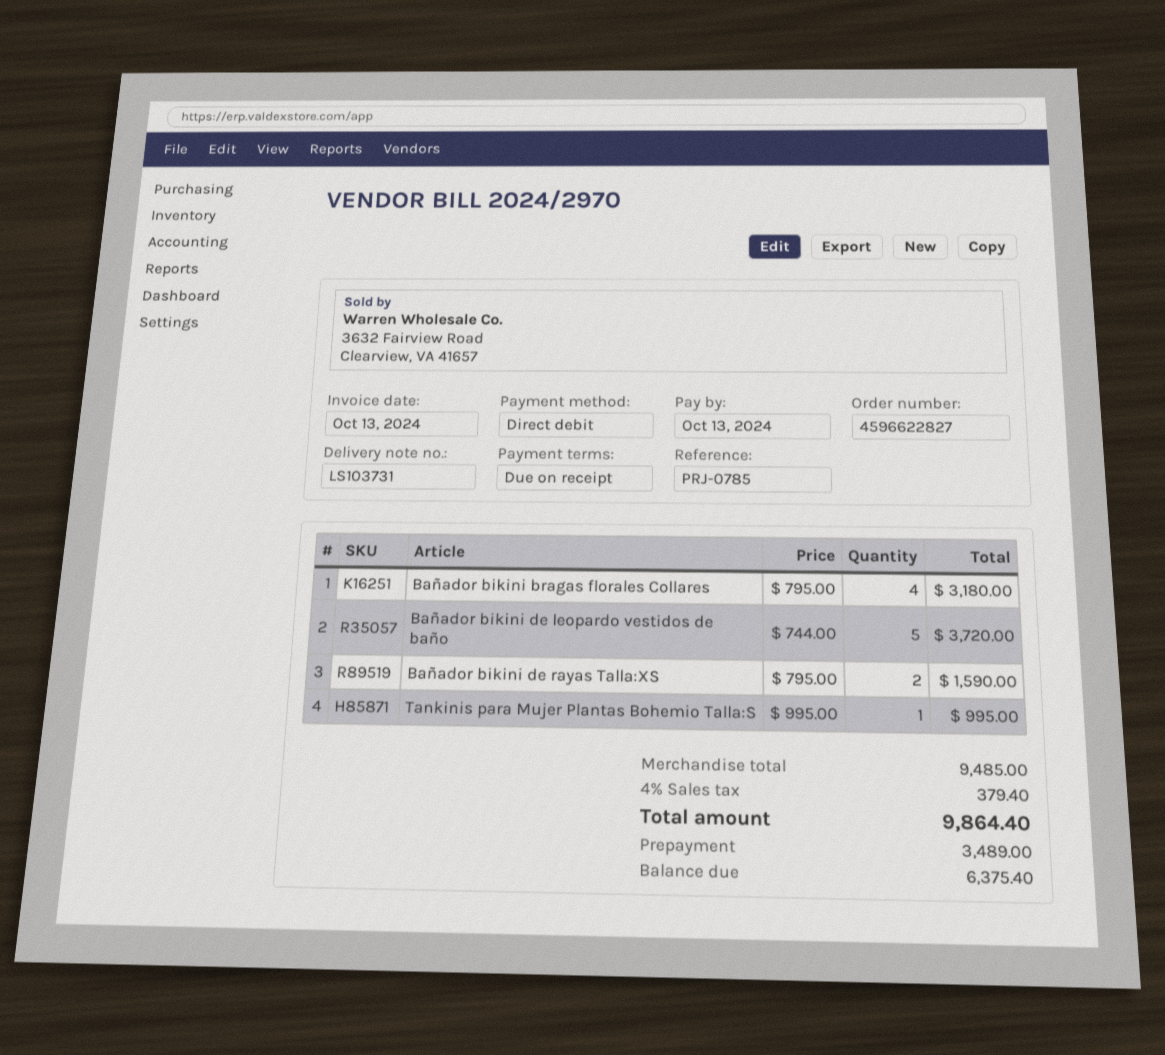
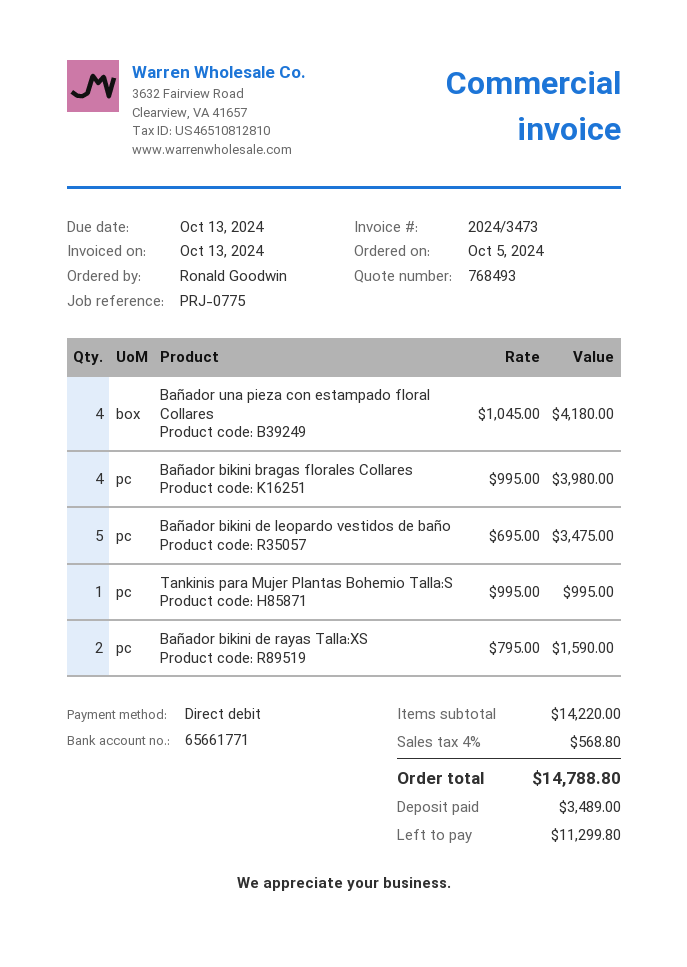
invoice number: 2024/2970 -> 2024/3473
reference: PRJ-0785 -> PRJ-0775
Bañador bikini bragas florales Collares: 4 x 795.00 = 3180.00 -> 4 x 995.00 = 3980.00
Bañador bikini de leopardo vestidos de baño: 5 x 744.00 = 3720.00 -> 5 x 695.00 = 3475.00
Bañador una pieza con estampado floral Collares: none -> 4 x 1045.00 = 4180.00
subtotal: 9485.00 -> 14220.00
tax: 4% = 379.40 -> 4% = 568.80
total: 9864.40 -> 14788.80
balance: 6375.40 -> 11299.80

